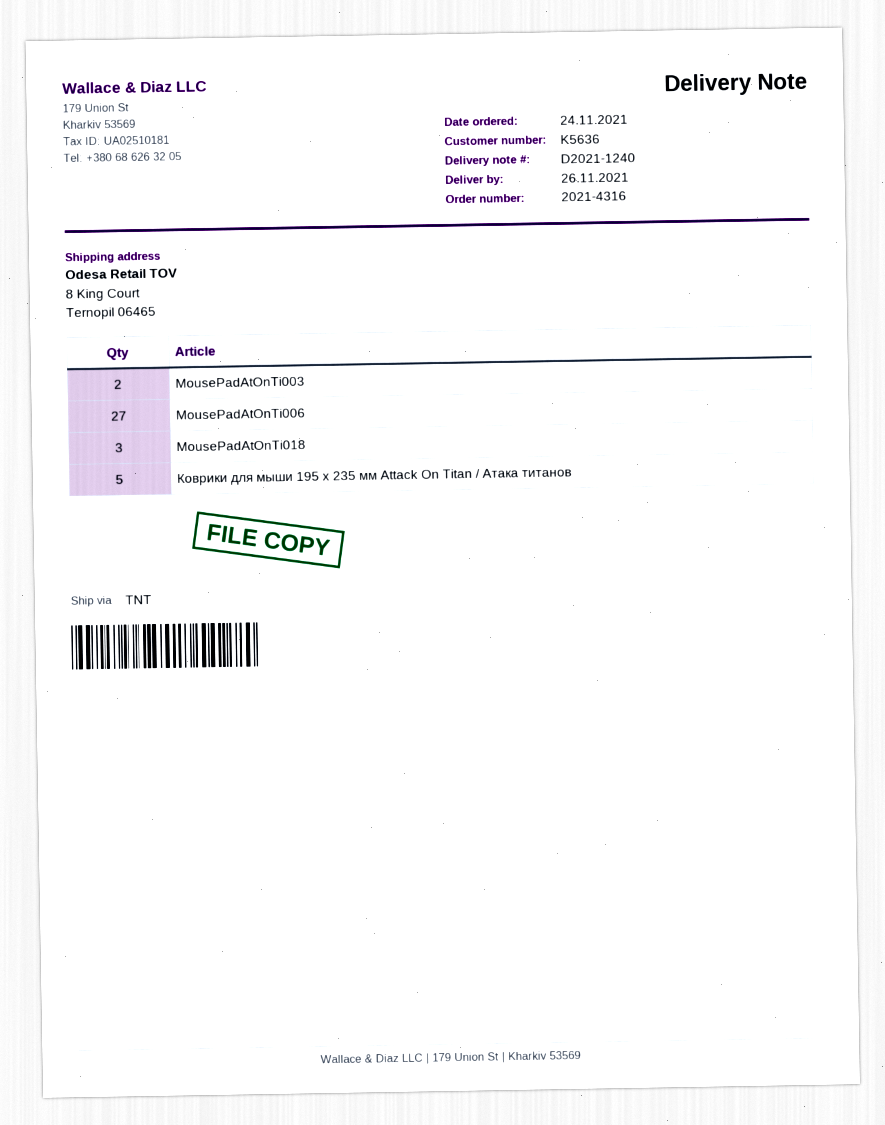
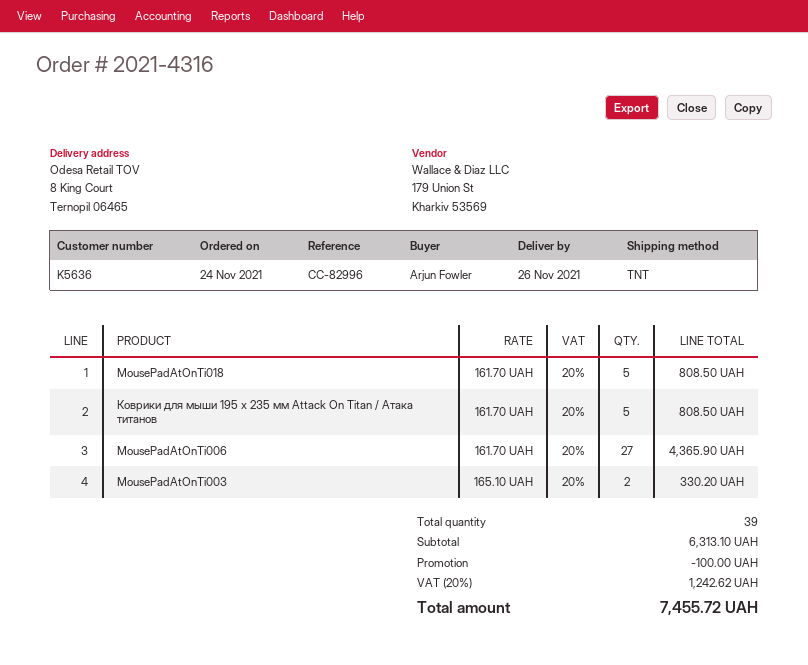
MousePadAtOnTi018: 3 -> 5

